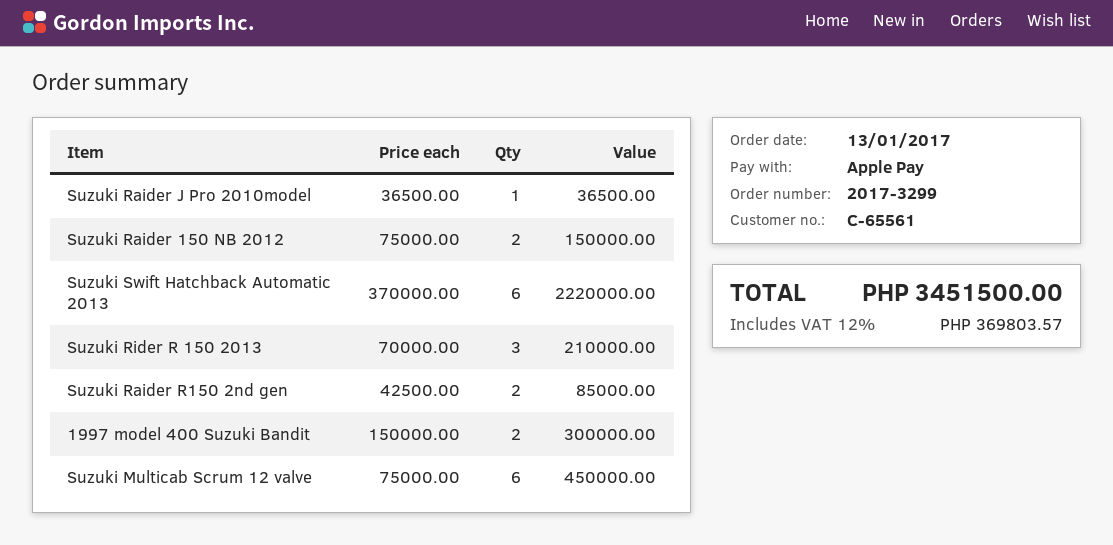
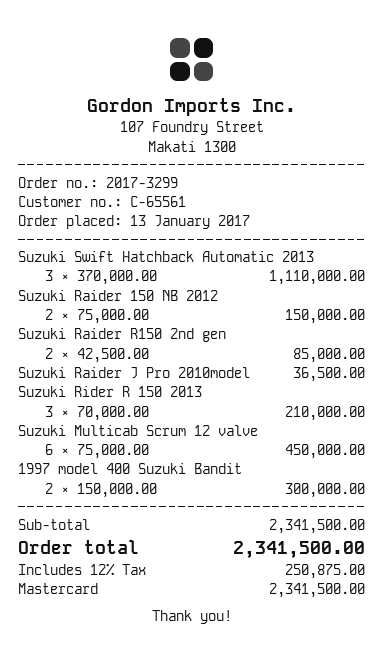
payment method: Apple Pay -> Mastercard
Suzuki Swift Hatchback Automatic 2013: 6 x 370000.00 = 2220000.00 -> 3 x 370000.00 = 1110000.00
tax: 12% = 369803.57 -> 12% = 250875.00
total: 3451500.00 -> 2341500.00

